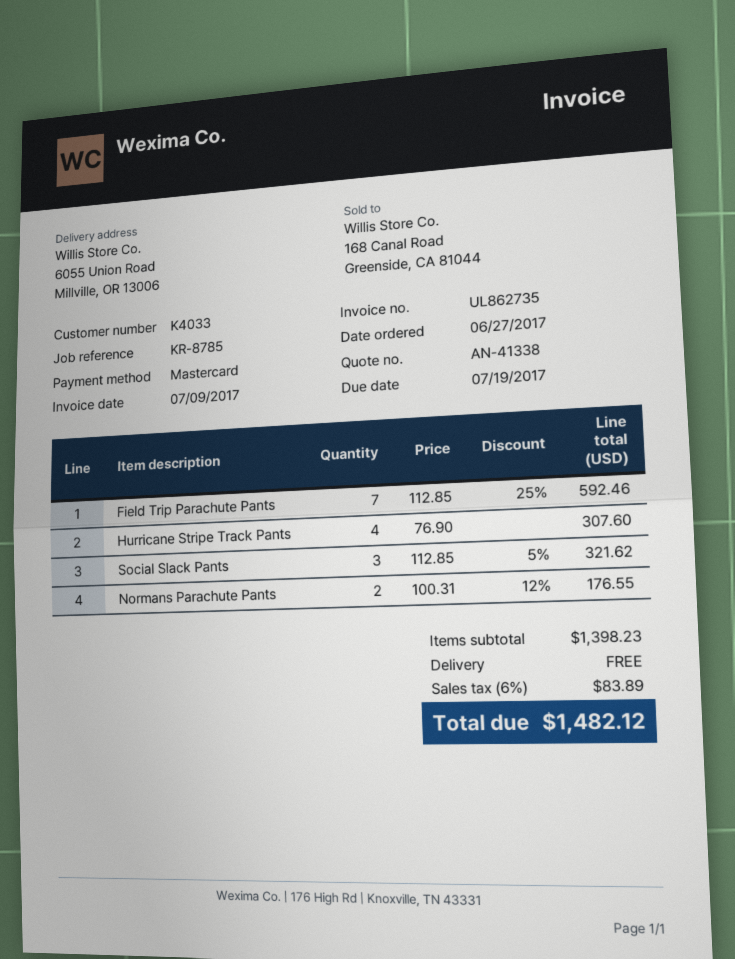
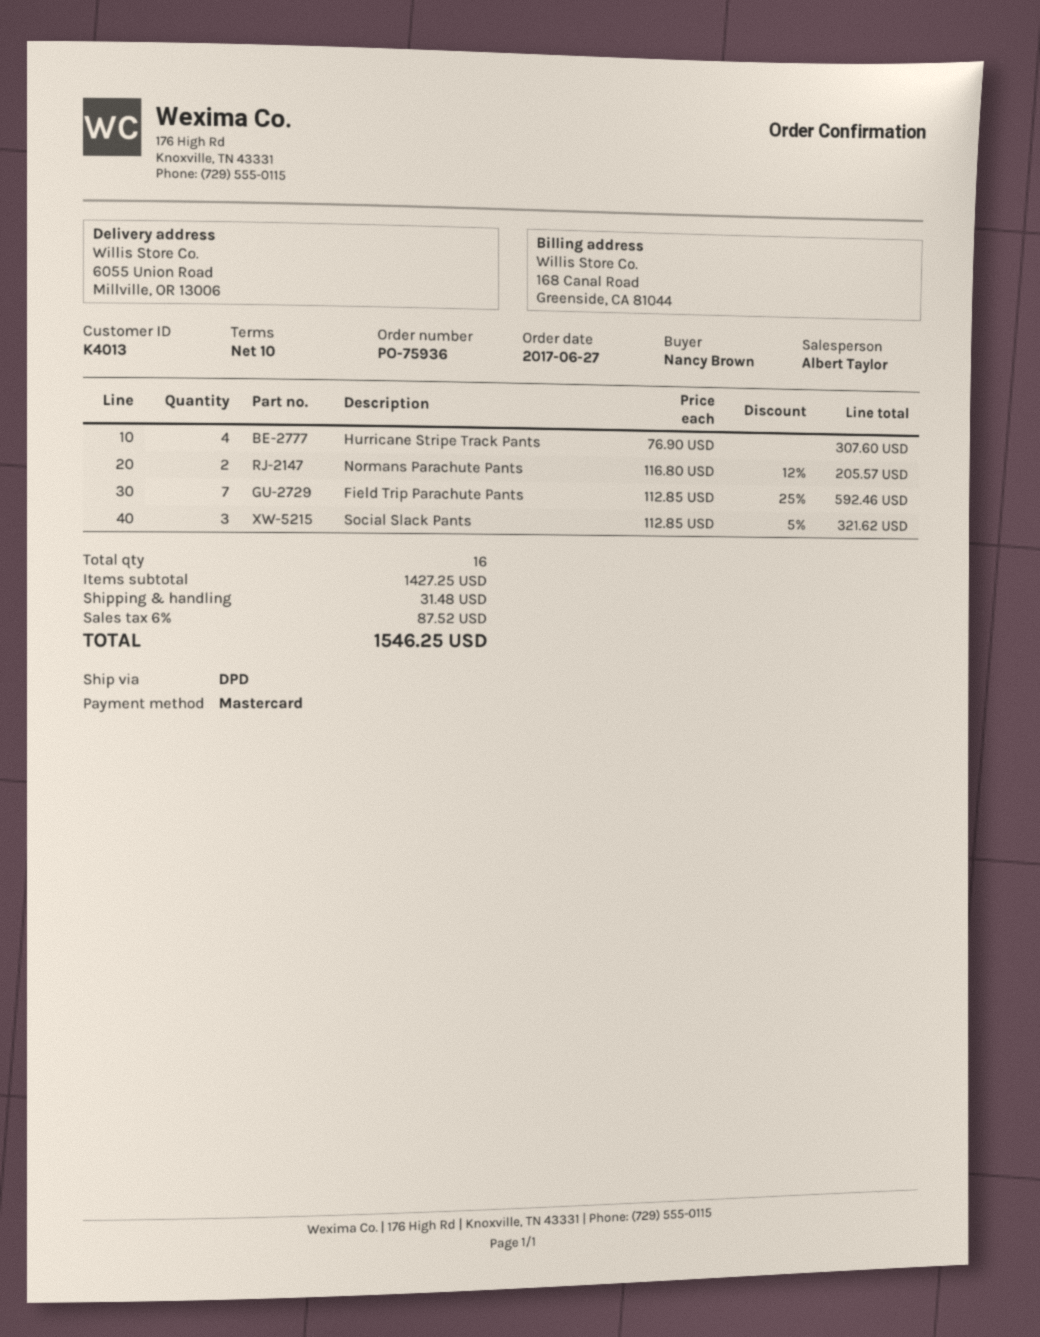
customer number: K4033 -> K4013
Normans Parachute Pants: 2 x 100.31 - 12% = 176.55 -> 2 x 116.80 - 12% = 205.57
subtotal: 1398.23 -> 1427.25
shipping: 0.00 -> 31.48
tax: 6% = 83.89 -> 6% = 87.52
total: 1482.12 -> 1546.25

